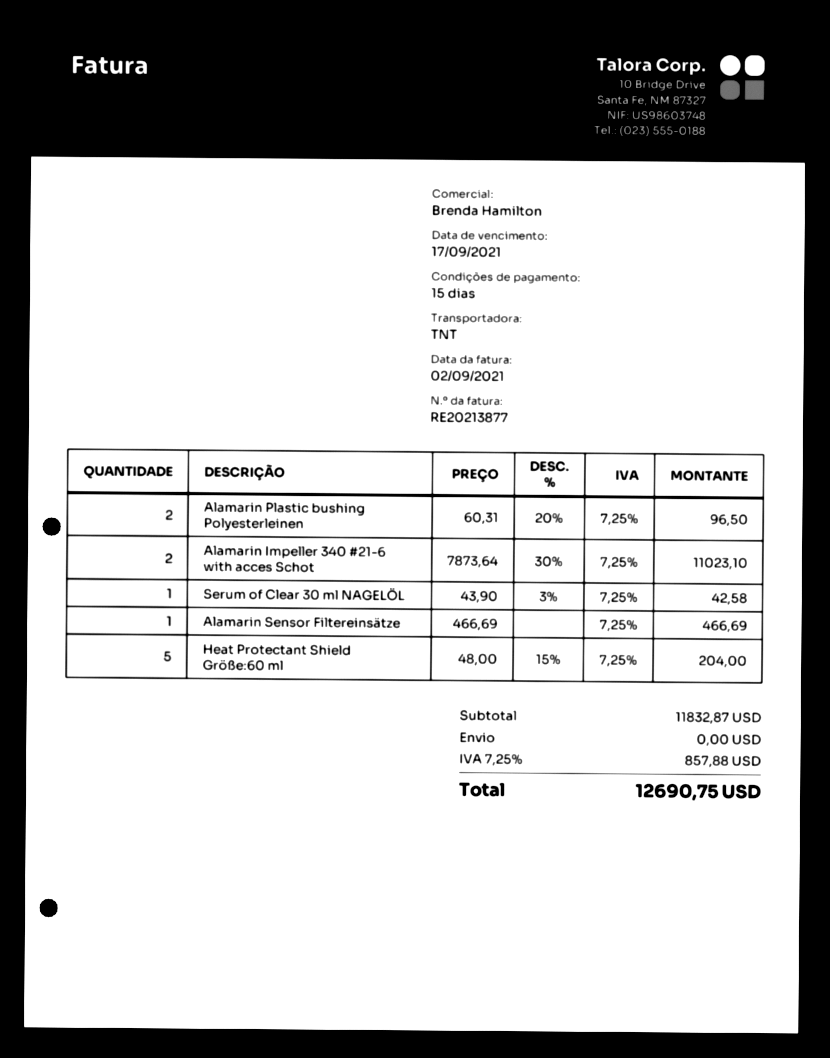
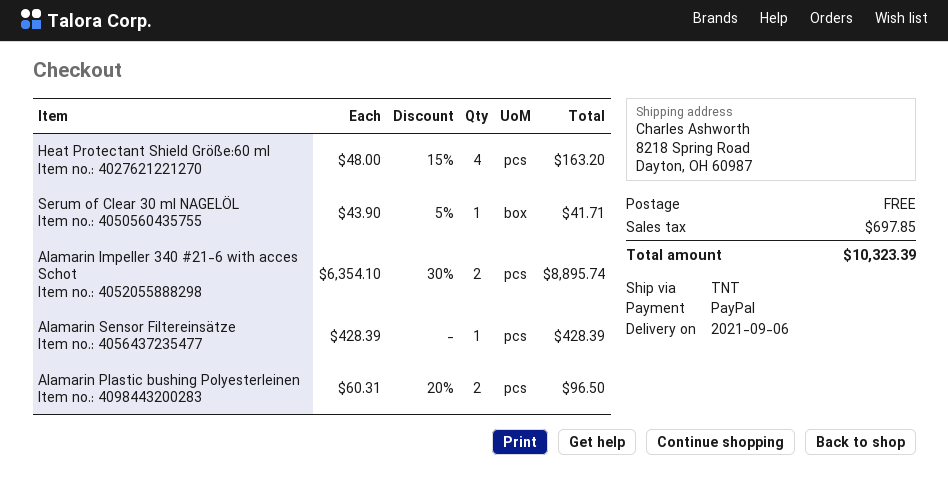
Alamarin Impeller 340 #21-6 with acces Schot: 2 x 7873.64 - 30% = 11023.10 -> 2 x 6354.10 - 30% = 8895.74
Serum of Clear 30 ml NAGELÖL: 1 x 43.90 - 3% = 42.58 -> 1 x 43.90 - 5% = 41.71
Alamarin Sensor Filtereinsätze: 1 x 466.69 = 466.69 -> 1 x 428.39 = 428.39
Heat Protectant Shield Größe:60 ml: 5 x 48.00 - 15% = 204.00 -> 4 x 48.00 - 15% = 163.20
tax: 857.88 -> 697.85
total: 12690.75 -> 10323.39

